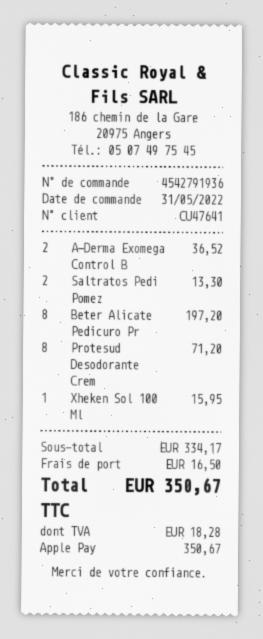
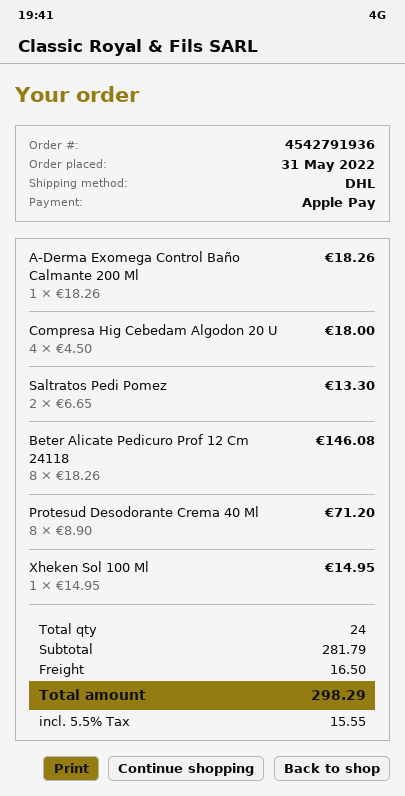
A-Derma Exomega Control B: 2 for 36.52 -> 1 for 18.26
Beter Alicate Pedicuro Pr: 8 for 197.20 -> 8 for 146.08
Xheken Sol 100 Ml: 1 for 15.95 -> 1 for 14.95
Compresa Hig Cebedam Algodon 20 U: none -> 4 for 18.00
subtotal: 334.17 -> 281.79
tax: 18.28 -> 15.55
total: 350.67 -> 298.29

